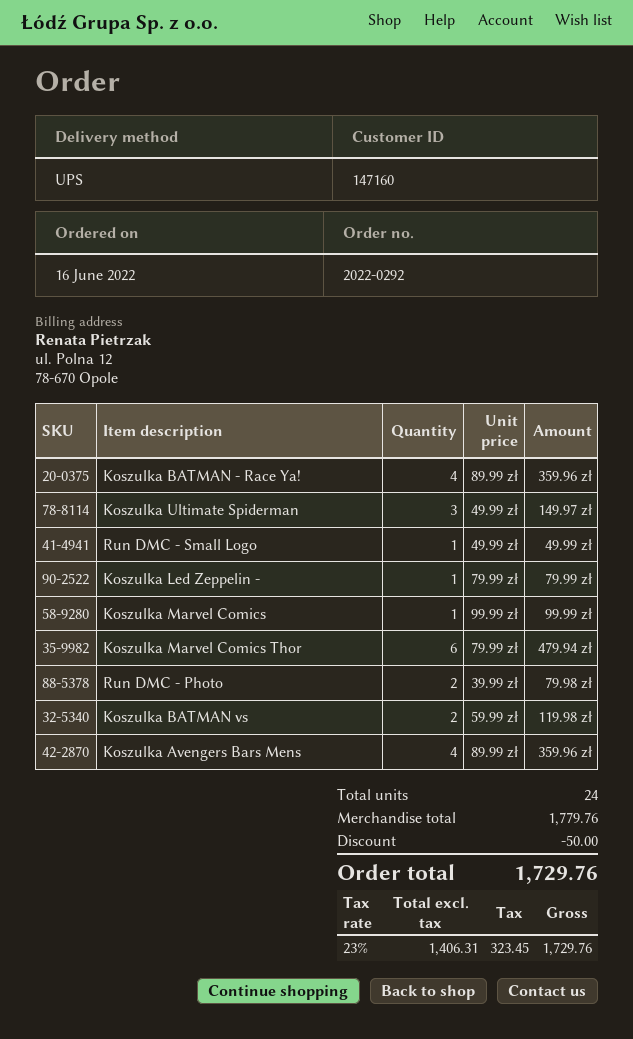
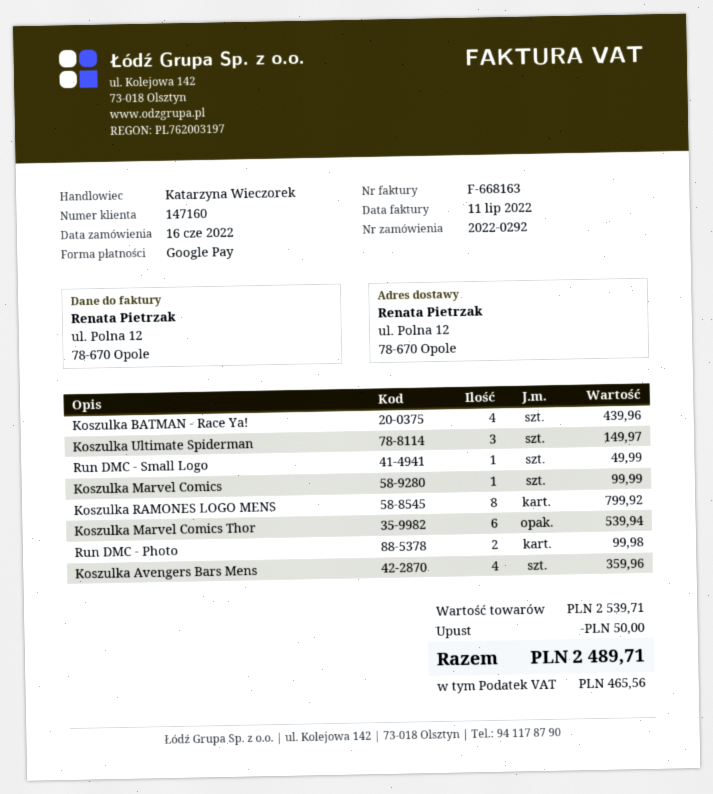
Koszulka BATMAN - Race Ya!: 4 for 359.96 -> 4 for 439.96
Koszulka Led Zeppelin -: 1 for 79.99 -> none
Koszulka Marvel Comics Thor: 6 for 479.94 -> 6 for 539.94
Run DMC - Photo: 2 for 79.98 -> 2 for 99.98
Koszulka BATMAN vs: 2 for 119.98 -> none
Koszulka RAMONES LOGO MENS: none -> 8 for 799.92
subtotal: 1779.76 -> 2539.71
tax: 323.45 -> 465.56
total: 1729.76 -> 2489.71

